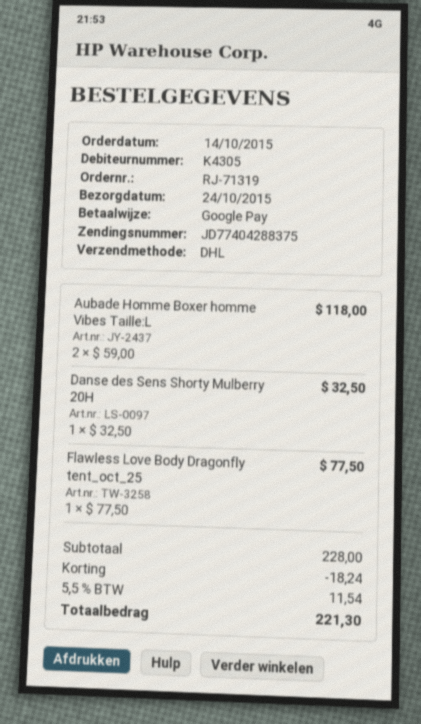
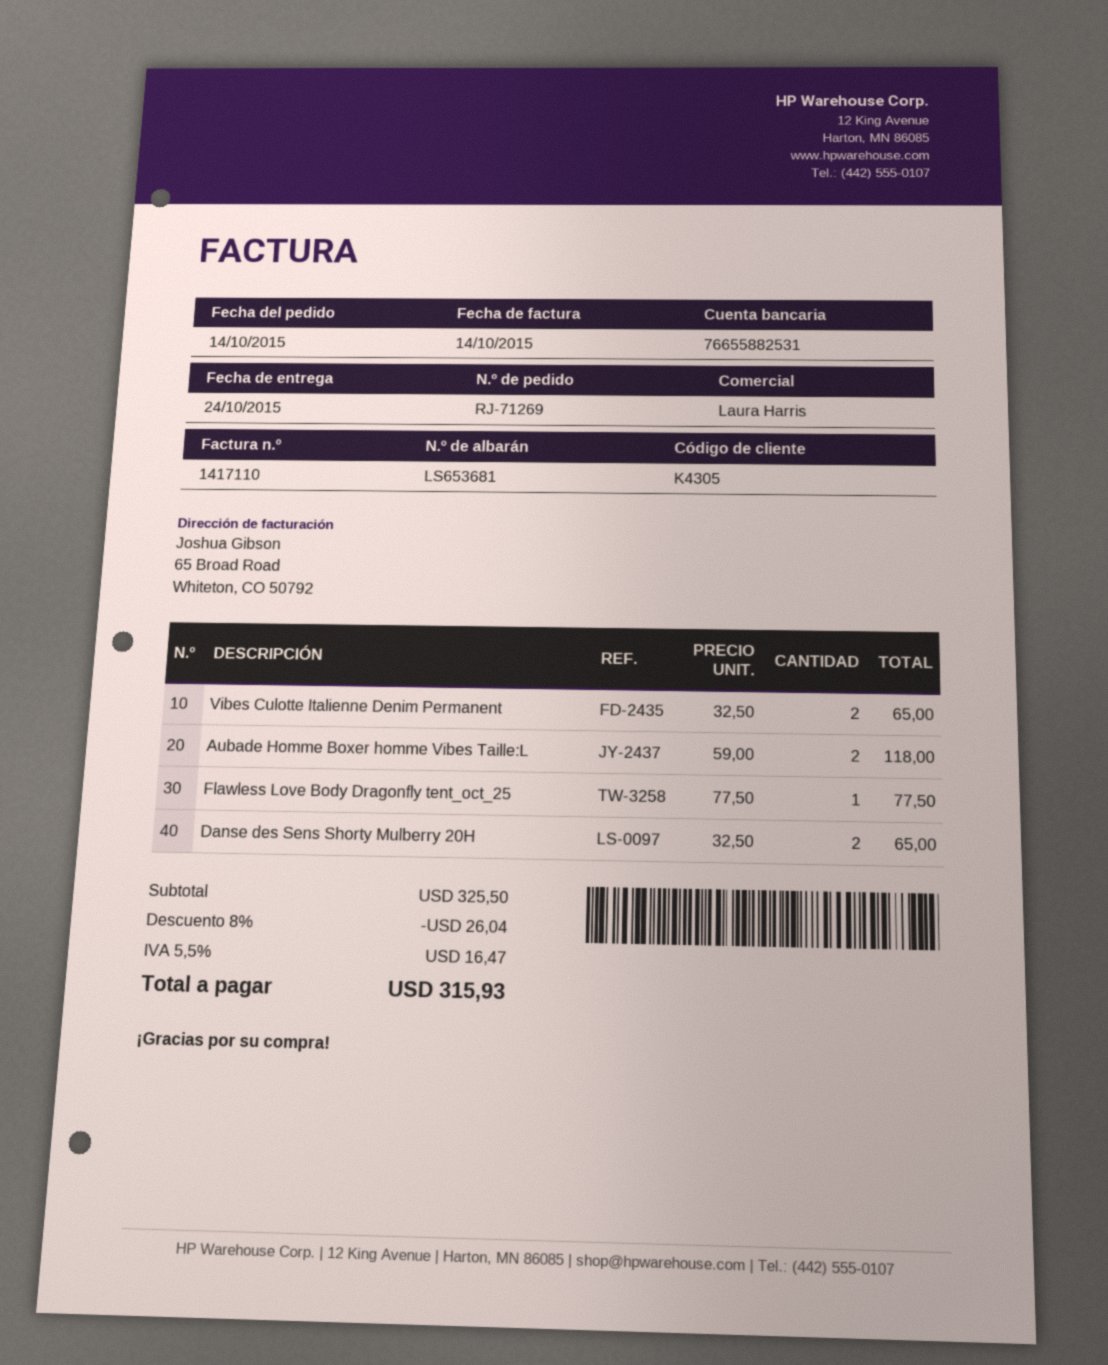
order number: RJ-71319 -> RJ-71269
Danse des Sens Shorty Mulberry 20H: 1 x 32.50 = 32.50 -> 2 x 32.50 = 65.00
Vibes Culotte Italienne Denim Permanent: none -> 2 x 32.50 = 65.00
subtotal: 228.00 -> 325.50
discount: 18.24 -> 26.04
tax: 5.5% = 11.54 -> 5.5% = 16.47
total: 221.30 -> 315.93

